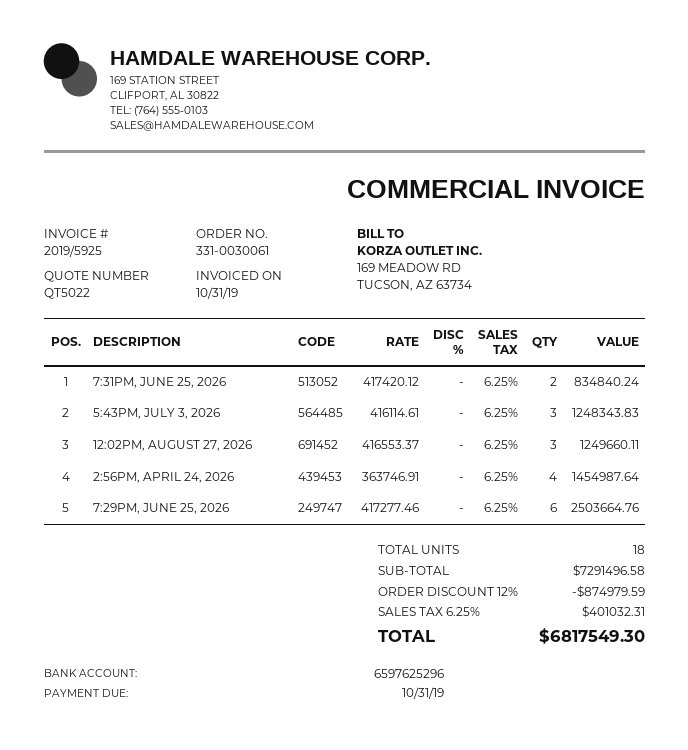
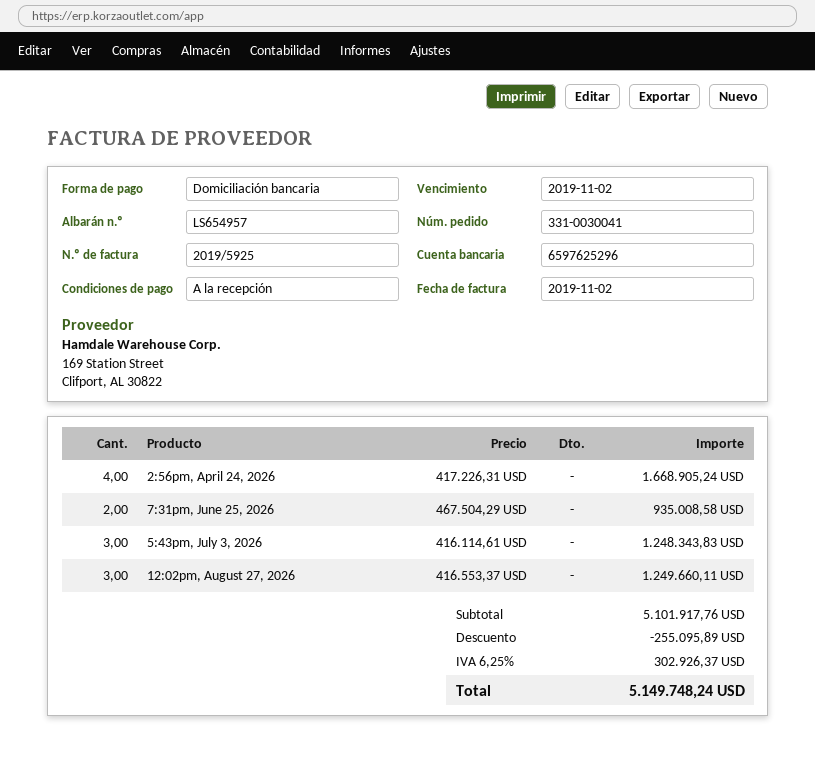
order number: 331-0030061 -> 331-0030041
invoice date: 2019-10-31 -> 2019-11-02
due date: 2019-10-31 -> 2019-11-02
7:31PM, JUNE 25, 2026: 2 x 417420.12 = 834840.24 -> 2 x 467504.29 = 935008.58
2:56PM, APRIL 24, 2026: 4 x 363746.91 = 1454987.64 -> 4 x 417226.31 = 1668905.24
7:29PM, JUNE 25, 2026: 6 x 417277.46 = 2503664.76 -> none
subtotal: 7291496.58 -> 5101917.76
discount: 874979.59 -> 255095.89
tax: 6.25% = 401032.31 -> 6.25% = 302926.37
total: 6817549.30 -> 5149748.24

